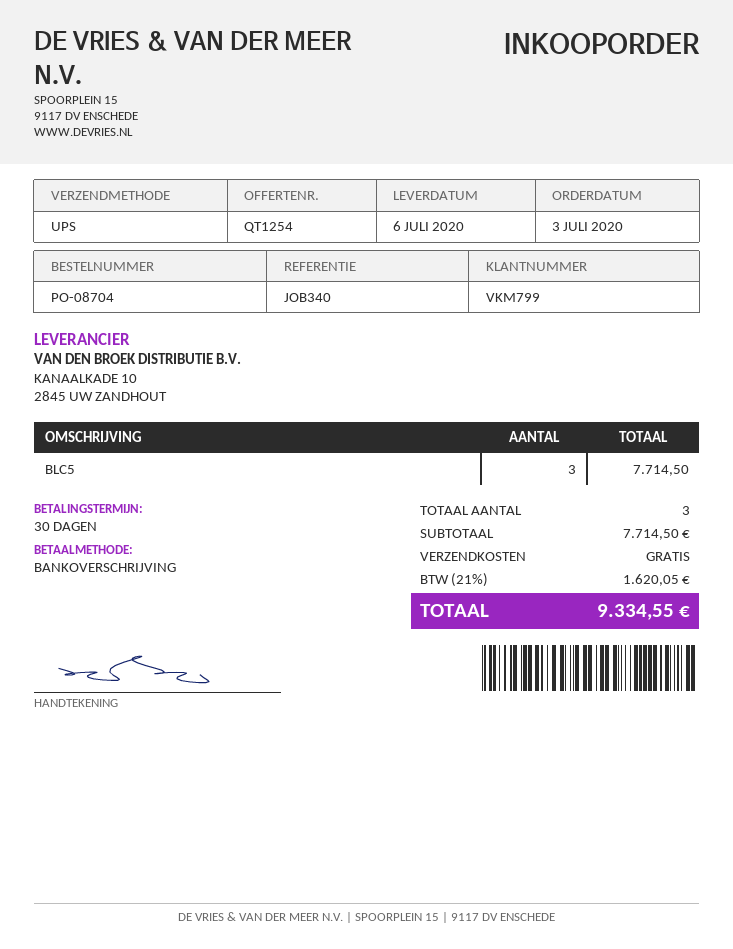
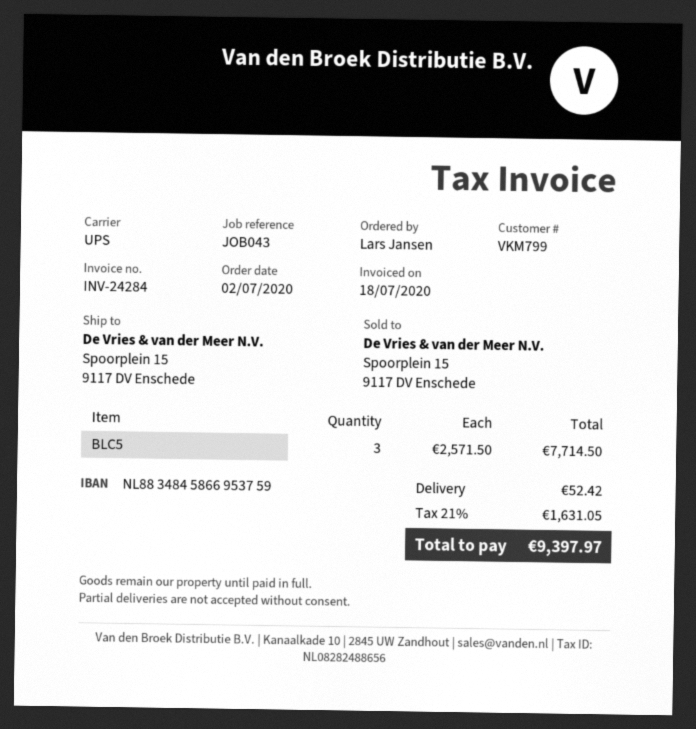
order date: 2020-07-03 -> 2020-07-02
reference: JOB340 -> JOB043
shipping: 0.00 -> 52.42
tax: 21% = 1620.05 -> 21% = 1631.05
total: 9334.55 -> 9397.97

